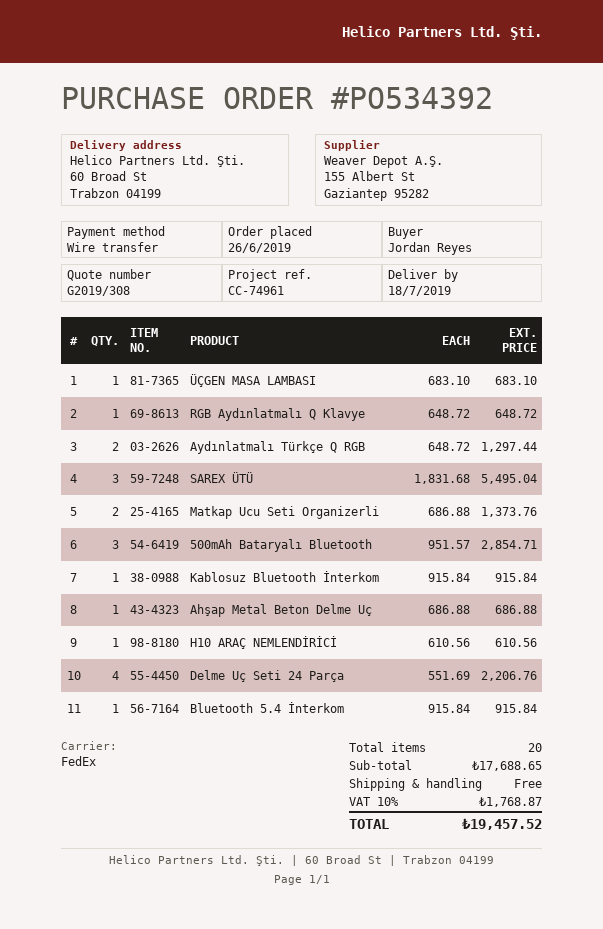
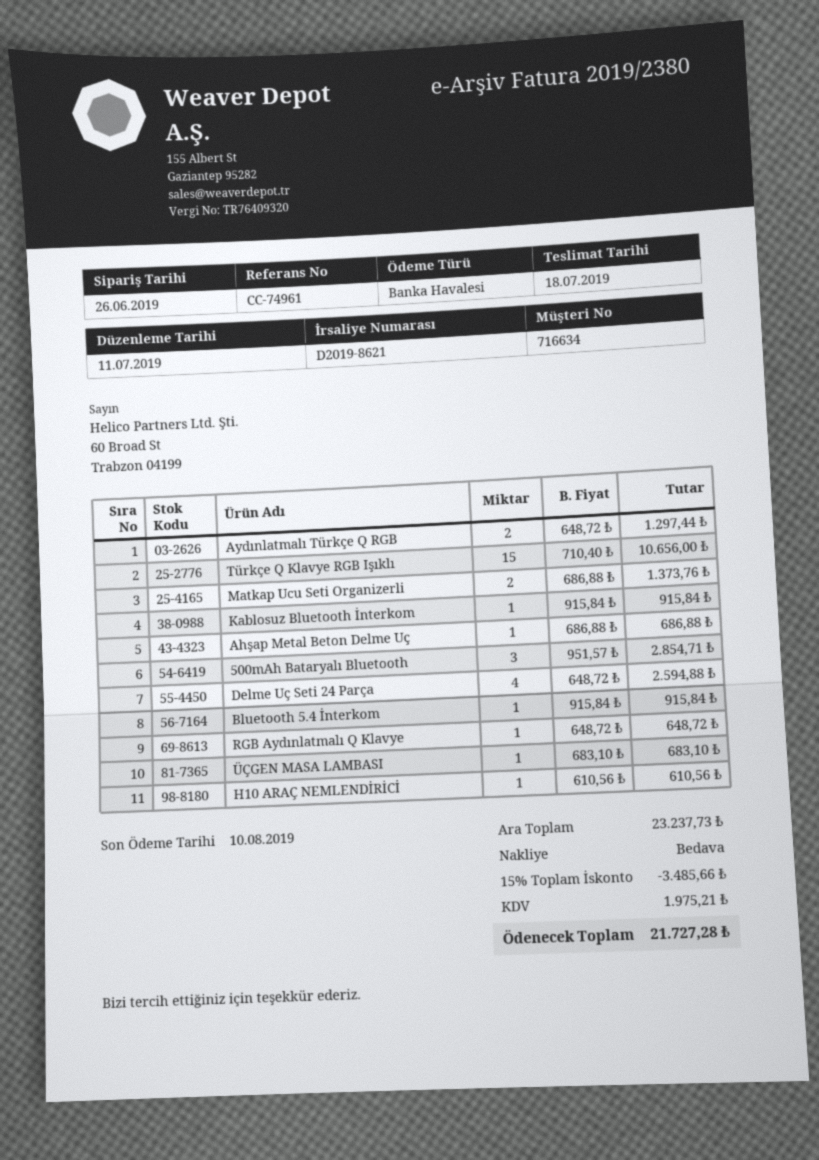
SAREX ÜTÜ: 3 x 1831.68 = 5495.04 -> none
Delme Uç Seti 24 Parça: 4 x 551.69 = 2206.76 -> 4 x 648.72 = 2594.88
Türkçe Q Klavye RGB Işıklı: none -> 15 x 710.40 = 10656.00
subtotal: 17688.65 -> 23237.73
discount: none -> 15% = 3485.66
tax: 1768.87 -> 1975.21
total: 19457.52 -> 21727.28

